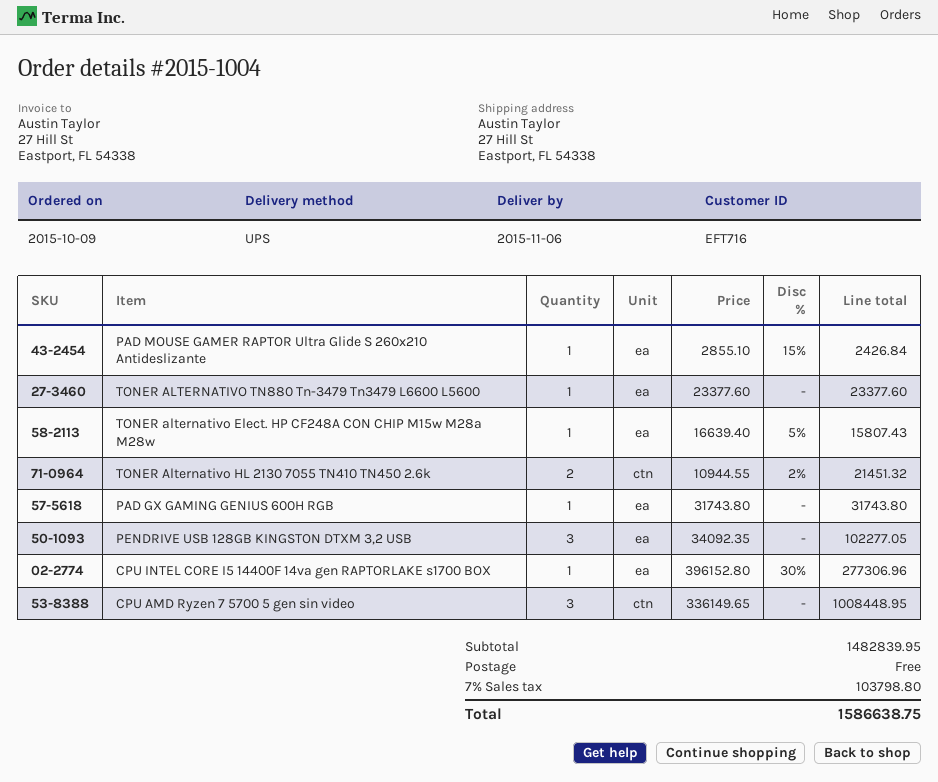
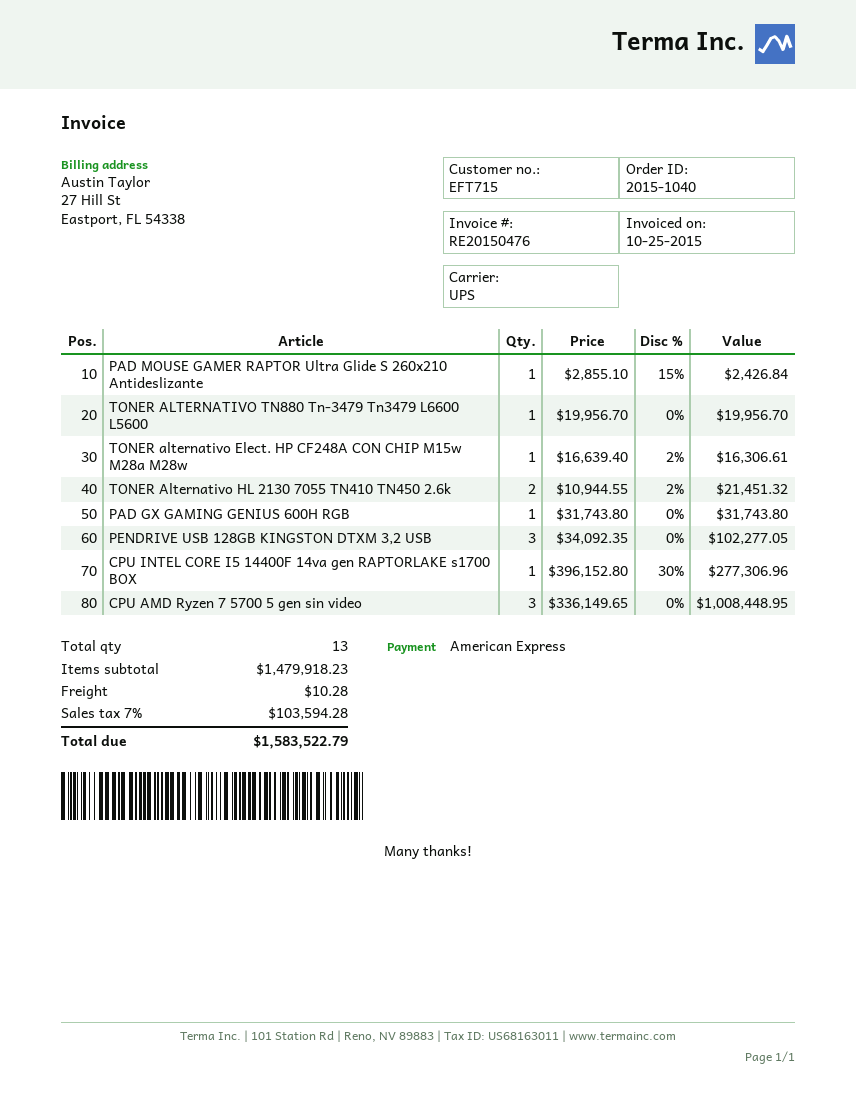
order number: 2015-1004 -> 2015-1040
customer number: EFT716 -> EFT715
TONER ALTERNATIVO TN880 Tn-3479 Tn3479 L6600 L5600: 1 x 23377.60 = 23377.60 -> 1 x 19956.70 = 19956.70
TONER alternativo Elect. HP CF248A CON CHIP M15w M28a M28w: 1 x 16639.40 - 5% = 15807.43 -> 1 x 16639.40 - 2% = 16306.61
subtotal: 1482839.95 -> 1479918.23
shipping: 0.00 -> 10.28
tax: 7% = 103798.80 -> 7% = 103594.28
total: 1586638.75 -> 1583522.79

